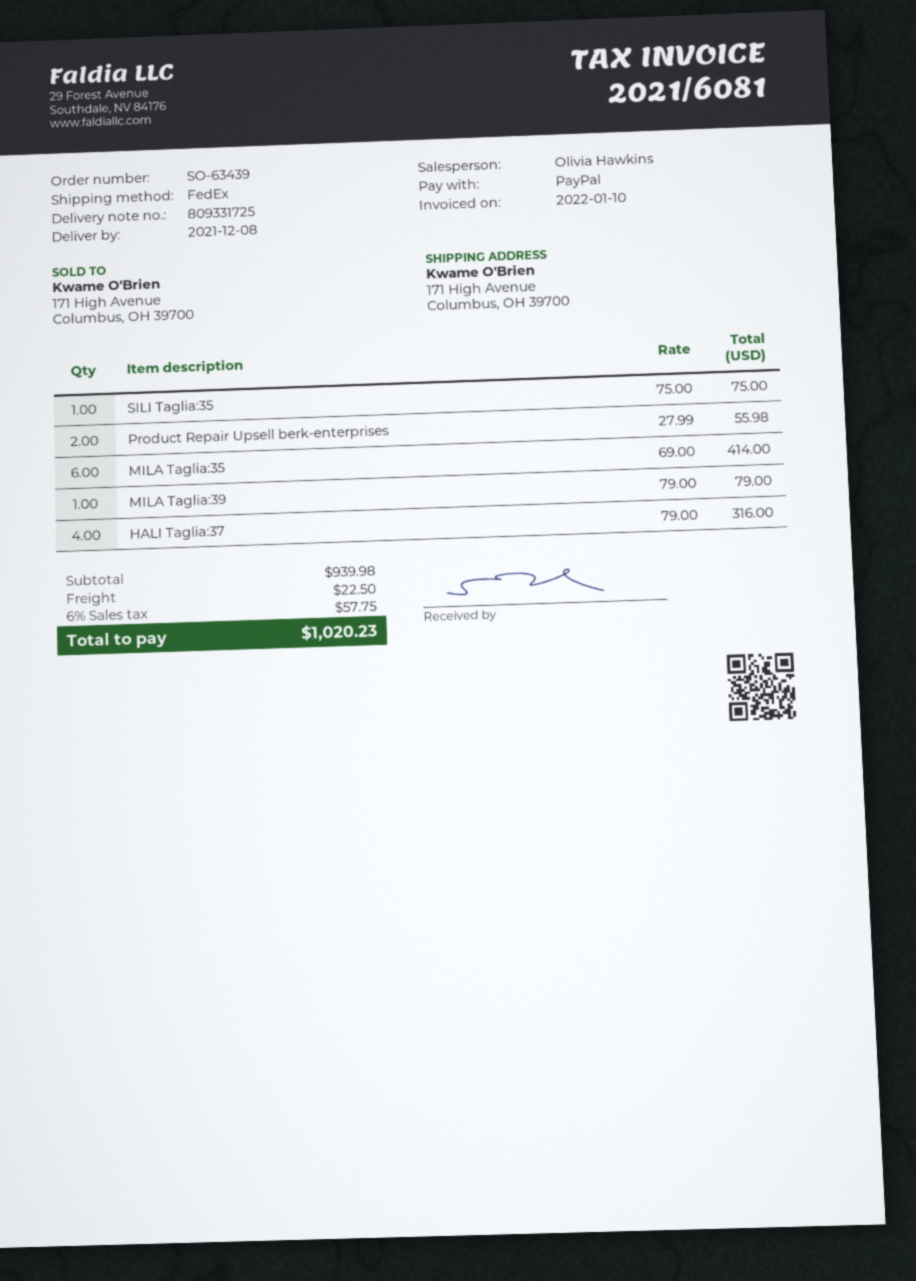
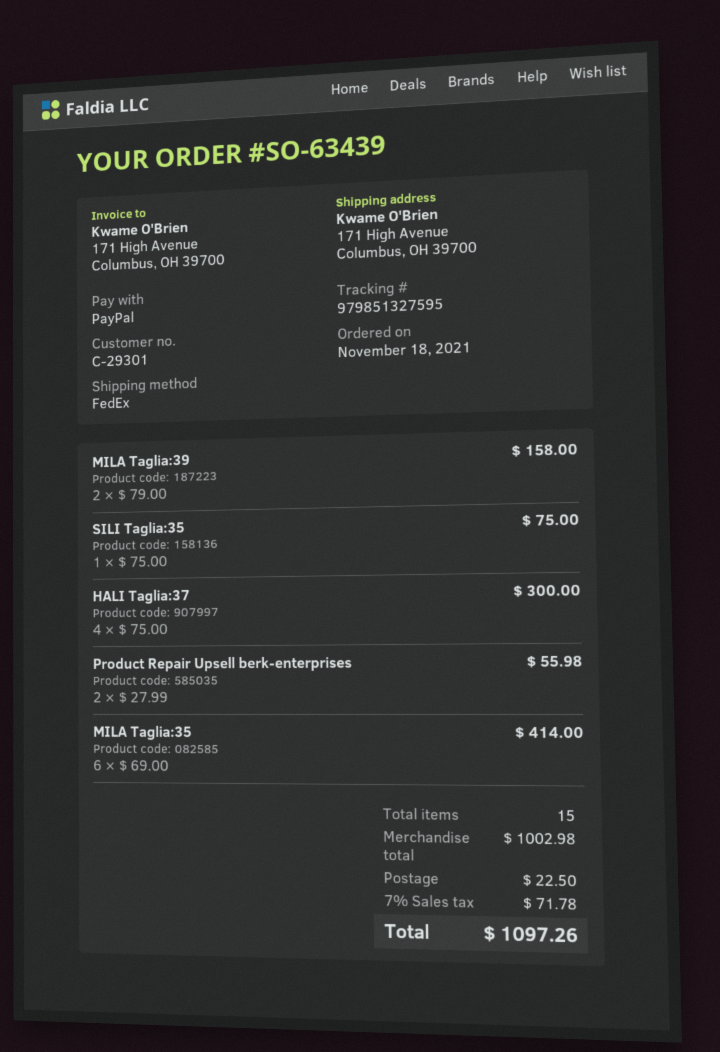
MILA Taglia:39: 1 x 79.00 = 79.00 -> 2 x 79.00 = 158.00
HALI Taglia:37: 4 x 79.00 = 316.00 -> 4 x 75.00 = 300.00
subtotal: 939.98 -> 1002.98
tax: 6% = 57.75 -> 7% = 71.78
total: 1020.23 -> 1097.26

